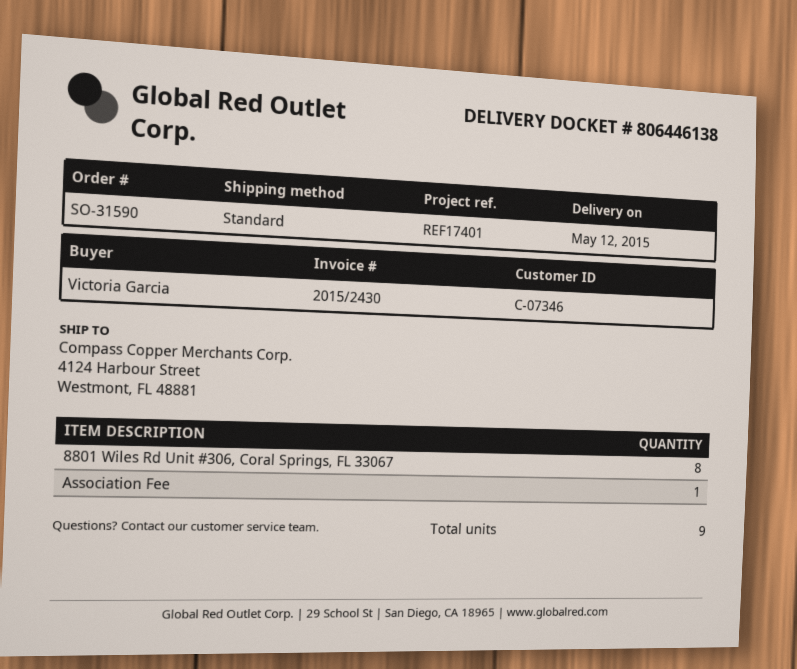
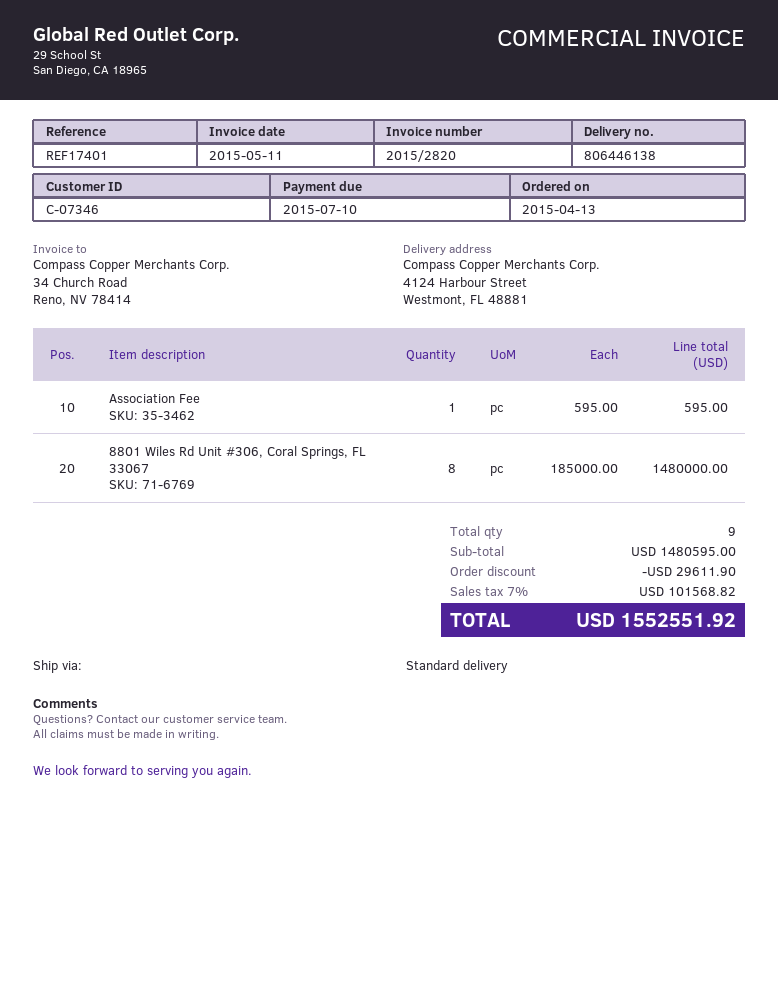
invoice number: 2015/2430 -> 2015/2820

